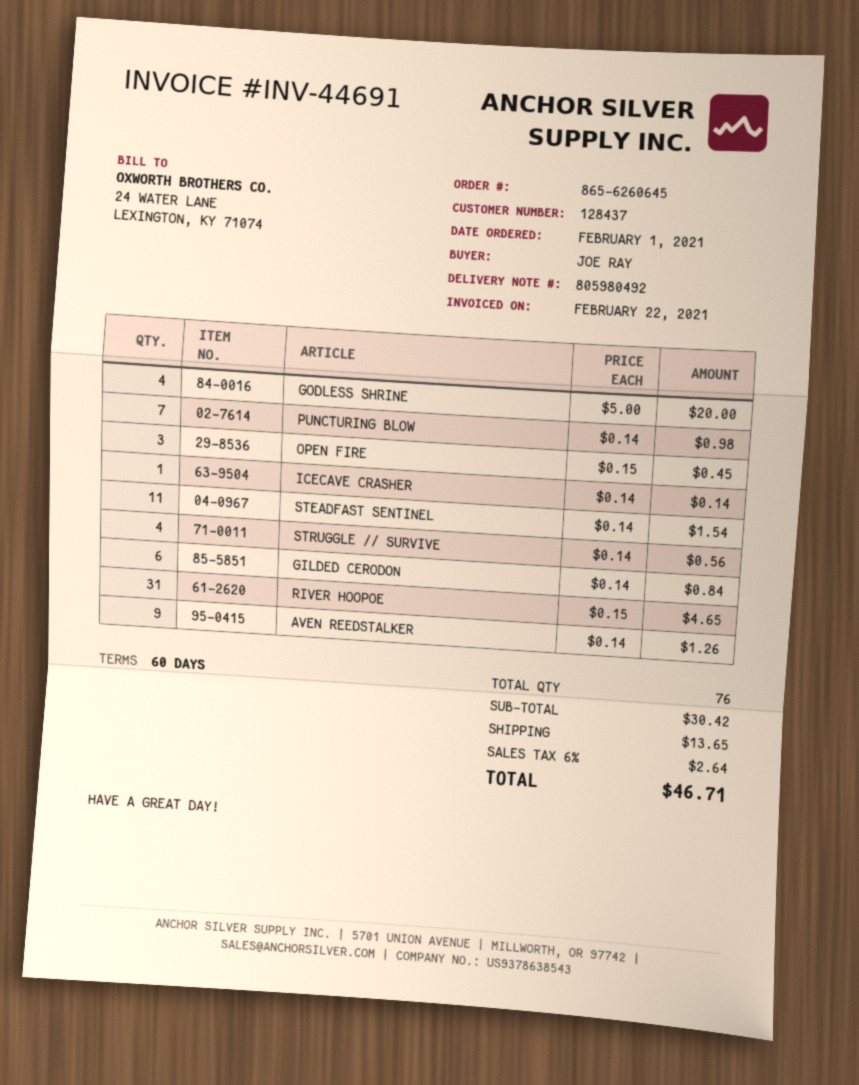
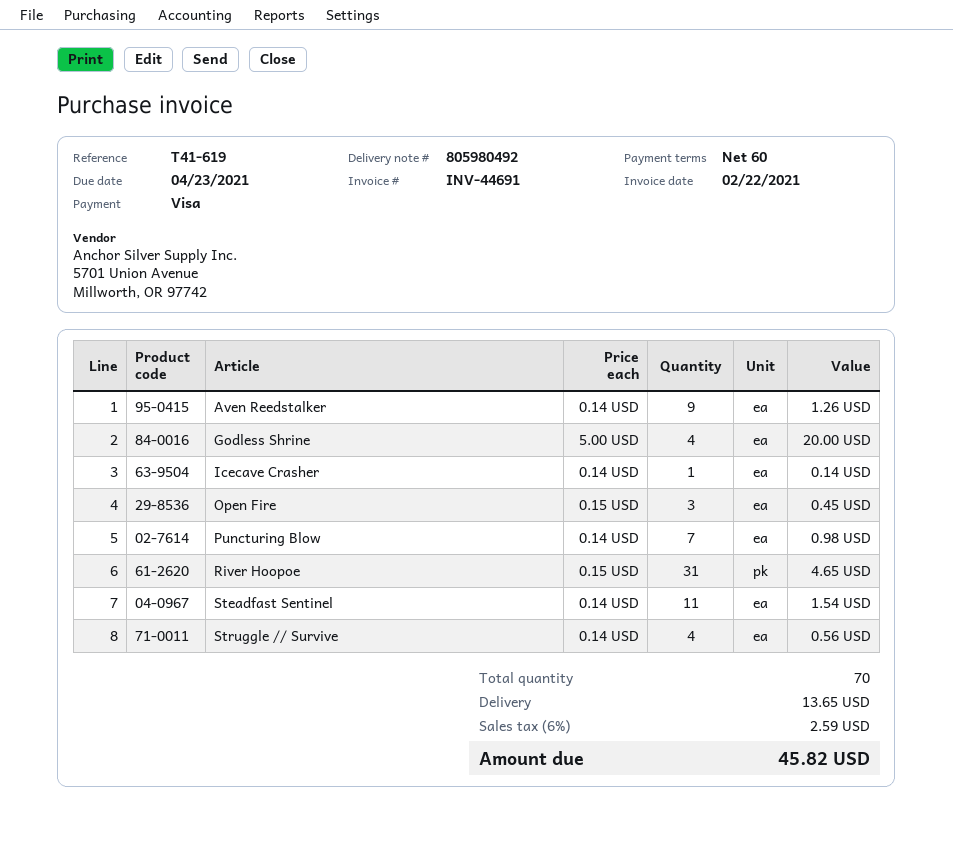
GILDED CERODON: 6 x 0.14 = 0.84 -> none
total quantity: 76 -> 70
tax: 6% = 2.64 -> 6% = 2.59
total: 46.71 -> 45.82

